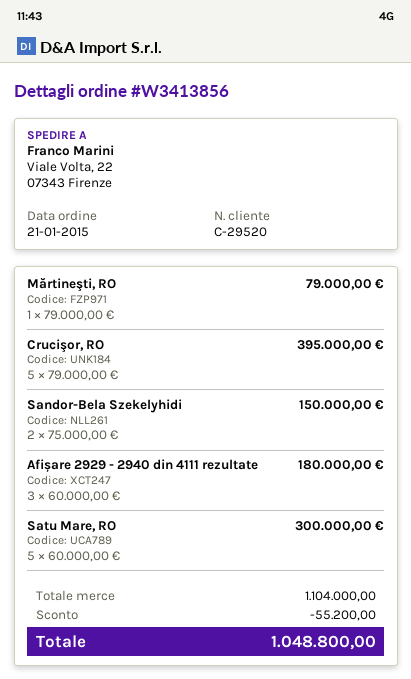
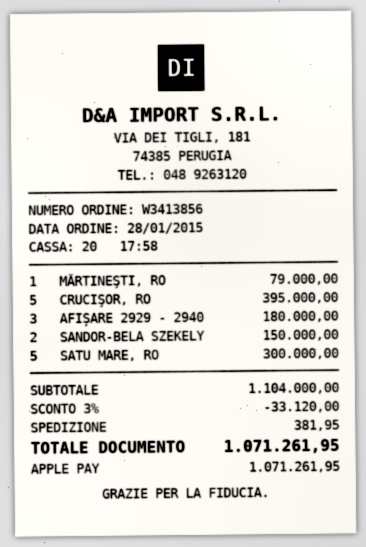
order date: 2015-01-21 -> 2015-01-28
discount: 55200.00 -> 33120.00
shipping: none -> 381.95
total: 1048800.00 -> 1071261.95

